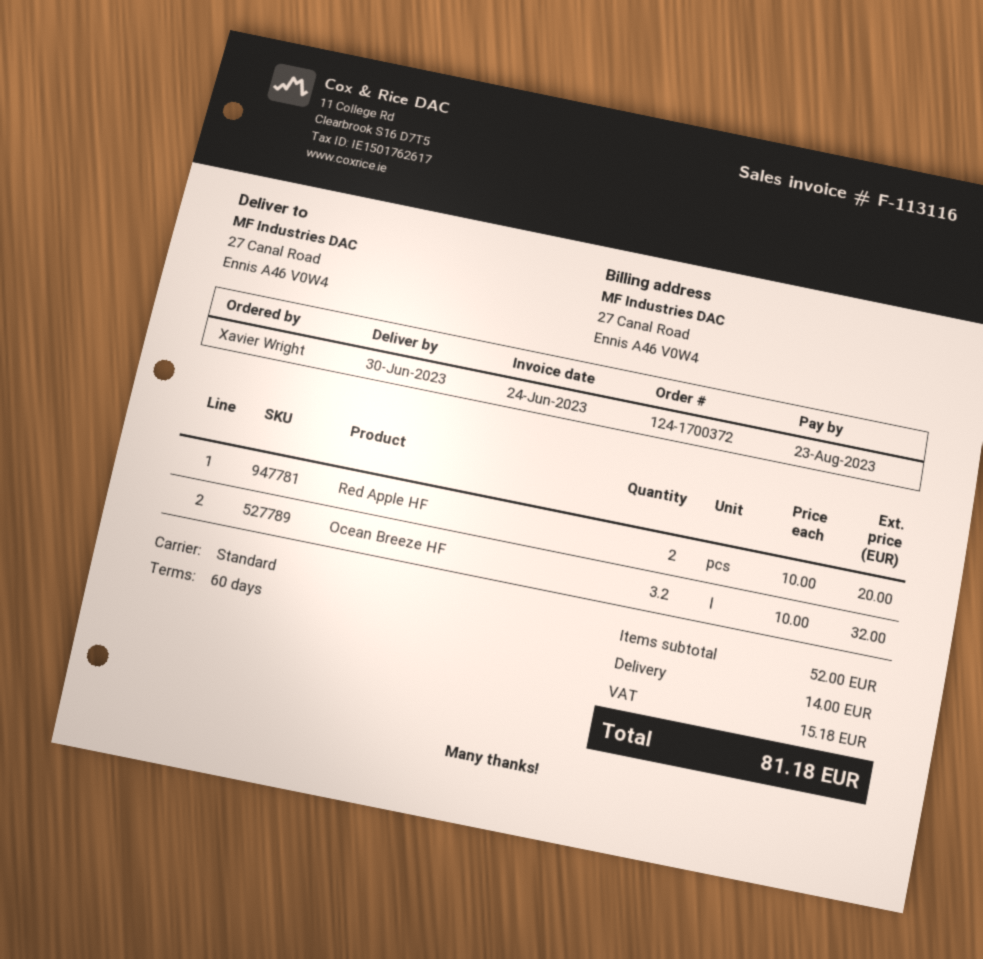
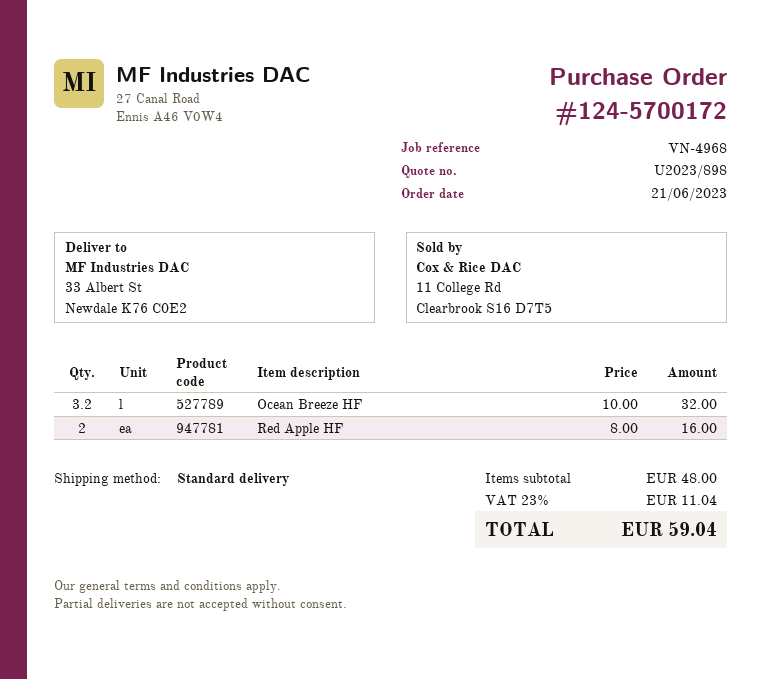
order number: 124-1700372 -> 124-5700172
ship to: 27 Canal Road, Ennis A46 V0W4 -> 33 Albert St, Newdale K76 C0E2
Red Apple HF: 2 x 10.00 = 20.00 -> 2 x 8.00 = 16.00
subtotal: 52.00 -> 48.00
shipping: 14.00 -> none
tax: 15.18 -> 11.04
total: 81.18 -> 59.04

